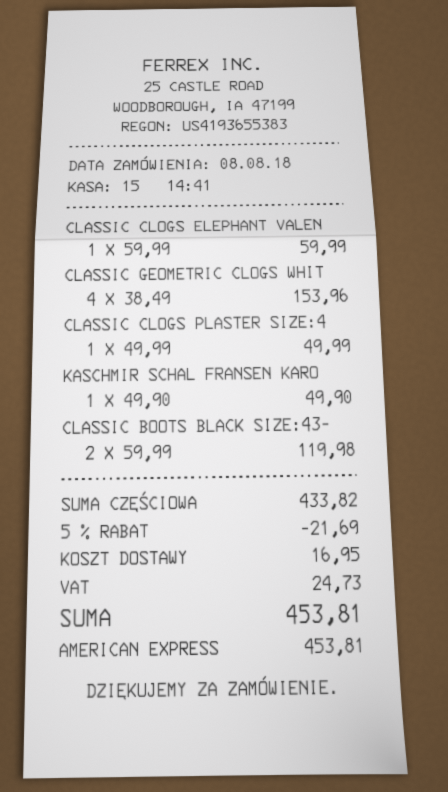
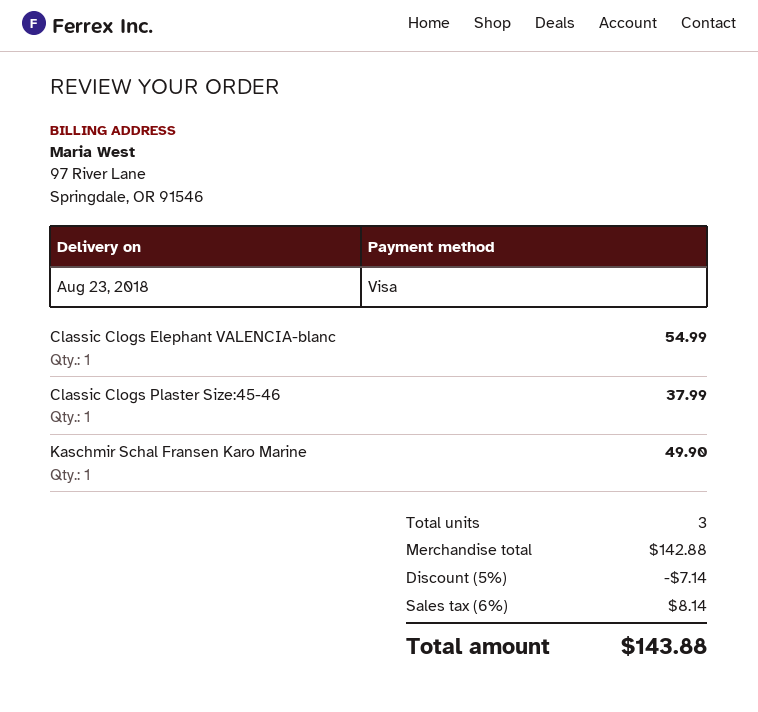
payment method: American Express -> Visa
CLASSIC CLOGS ELEPHANT VALEN: 1 for 59.99 -> 1 for 54.99
CLASSIC GEOMETRIC CLOGS WHIT: 4 for 153.96 -> none
CLASSIC CLOGS PLASTER SIZE:4: 1 for 49.99 -> 1 for 37.99
CLASSIC BOOTS BLACK SIZE:43-: 2 for 119.98 -> none
subtotal: 433.82 -> 142.88
discount: 5% = 21.69 -> 5% = 7.14
shipping: 16.95 -> none
tax: 24.73 -> 8.14
total: 453.81 -> 143.88

